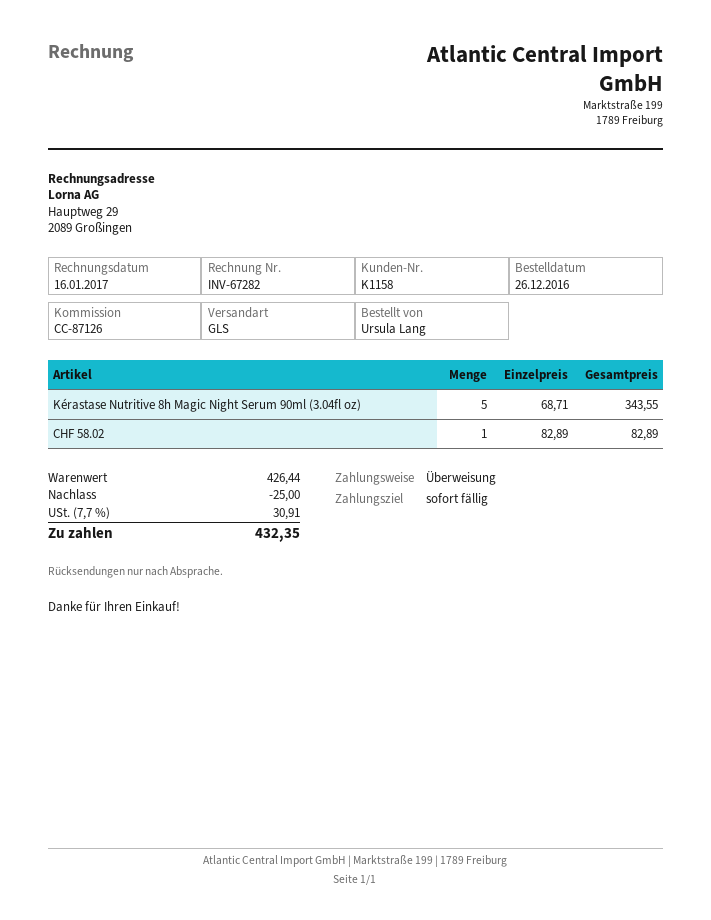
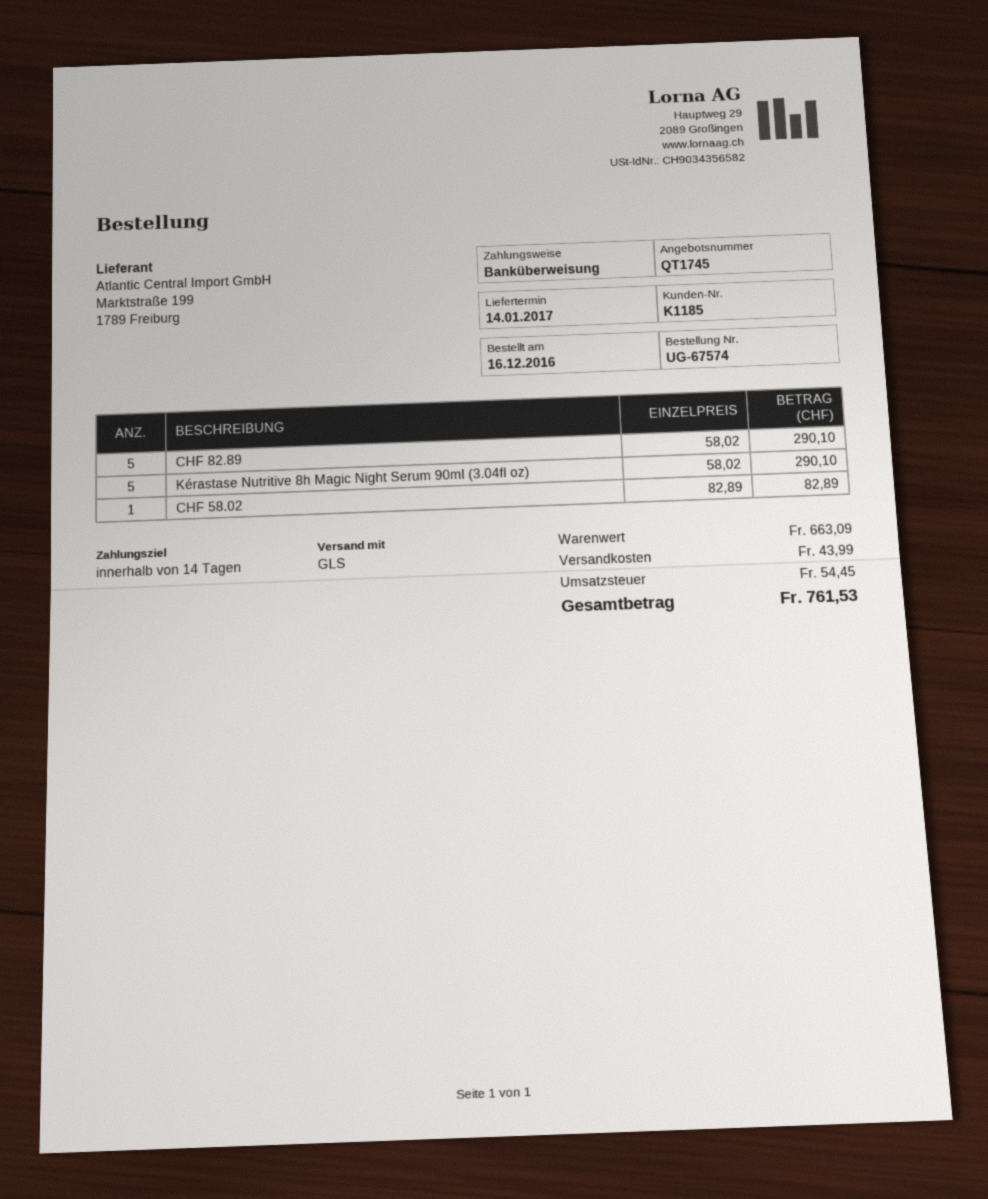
order date: 2016-12-26 -> 2016-12-16
payment terms: on receipt -> 14 days
customer number: K1158 -> K1185
Kérastase Nutritive 8h Magic Night Serum 90ml (3.04fl oz): 5 x 68.71 = 343.55 -> 5 x 58.02 = 290.10
CHF 82.89: none -> 5 x 58.02 = 290.10
subtotal: 426.44 -> 663.09
discount: 25.00 -> none
shipping: none -> 43.99
tax: 30.91 -> 54.45
total: 432.35 -> 761.53

